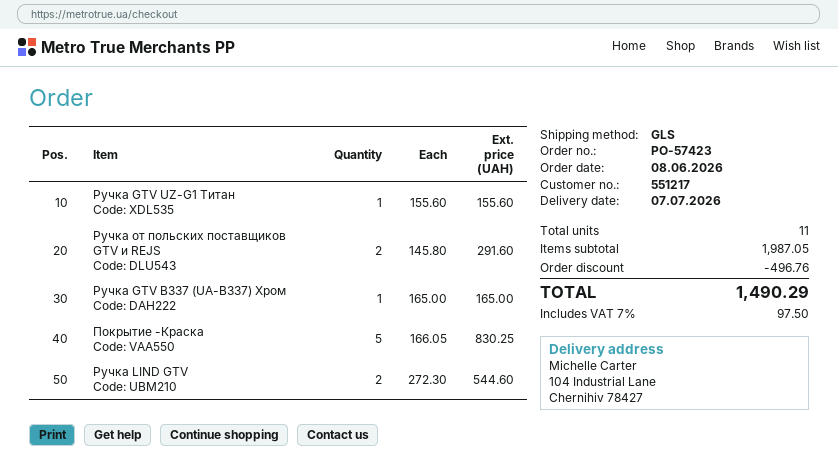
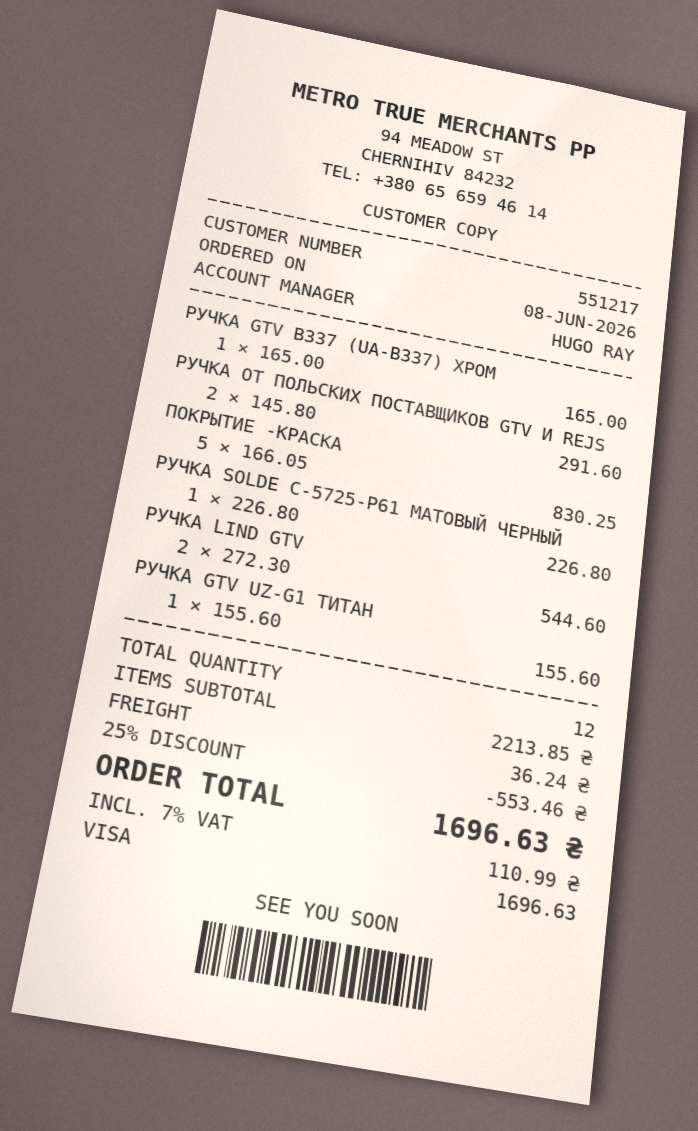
РУЧКА SOLDE C-5725-P61 МАТОВЫЙ ЧЕРНЫЙ: none -> 1 x 226.80 = 226.80
total quantity: 11 -> 12
subtotal: 1987.05 -> 2213.85
discount: 496.76 -> 553.46
shipping: none -> 36.24
tax: 7% = 97.50 -> 7% = 110.99
total: 1490.29 -> 1696.63

